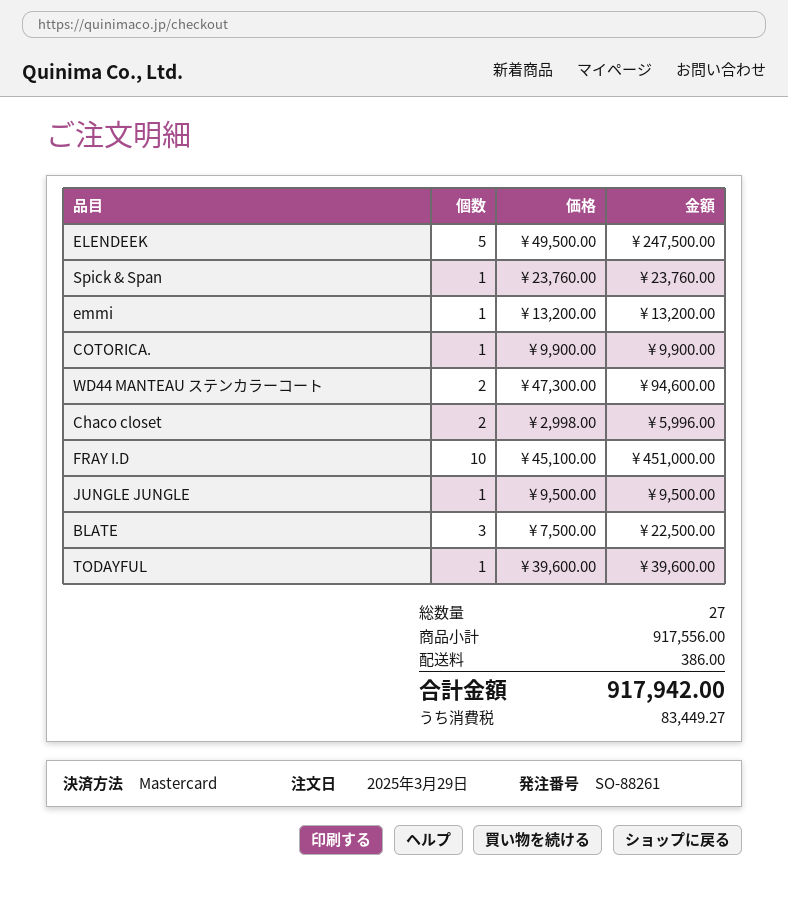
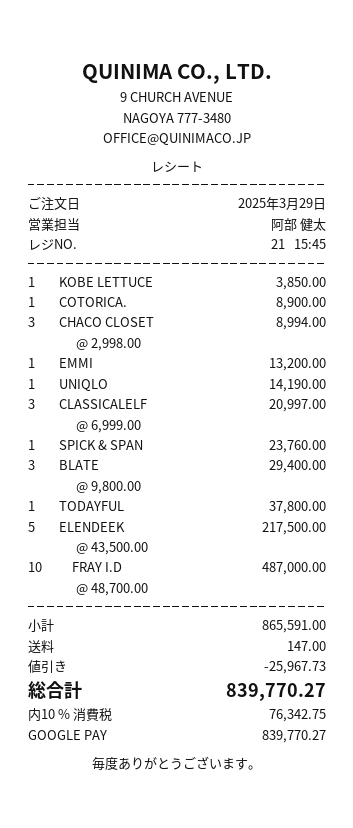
payment method: Mastercard -> Google Pay
ELENDEEK: 5 x 49500.00 = 247500.00 -> 5 x 43500.00 = 217500.00
COTORICA.: 1 x 9900.00 = 9900.00 -> 1 x 8900.00 = 8900.00
WD44 MANTEAU ステンカラーコート: 2 x 47300.00 = 94600.00 -> none
Chaco closet: 2 x 2998.00 = 5996.00 -> 3 x 2998.00 = 8994.00
FRAY I.D: 10 x 45100.00 = 451000.00 -> 10 x 48700.00 = 487000.00
JUNGLE JUNGLE: 1 x 9500.00 = 9500.00 -> none
BLATE: 3 x 7500.00 = 22500.00 -> 3 x 9800.00 = 29400.00
TODAYFUL: 1 x 39600.00 = 39600.00 -> 1 x 37800.00 = 37800.00
KOBE LETTUCE: none -> 1 x 3850.00 = 3850.00
UNIQLO: none -> 1 x 14190.00 = 14190.00
CLASSICALELF: none -> 3 x 6999.00 = 20997.00
subtotal: 917556.00 -> 865591.00
discount: none -> 25967.73
shipping: 386.00 -> 147.00
tax: 83449.27 -> 76342.75
total: 917942.00 -> 839770.27

